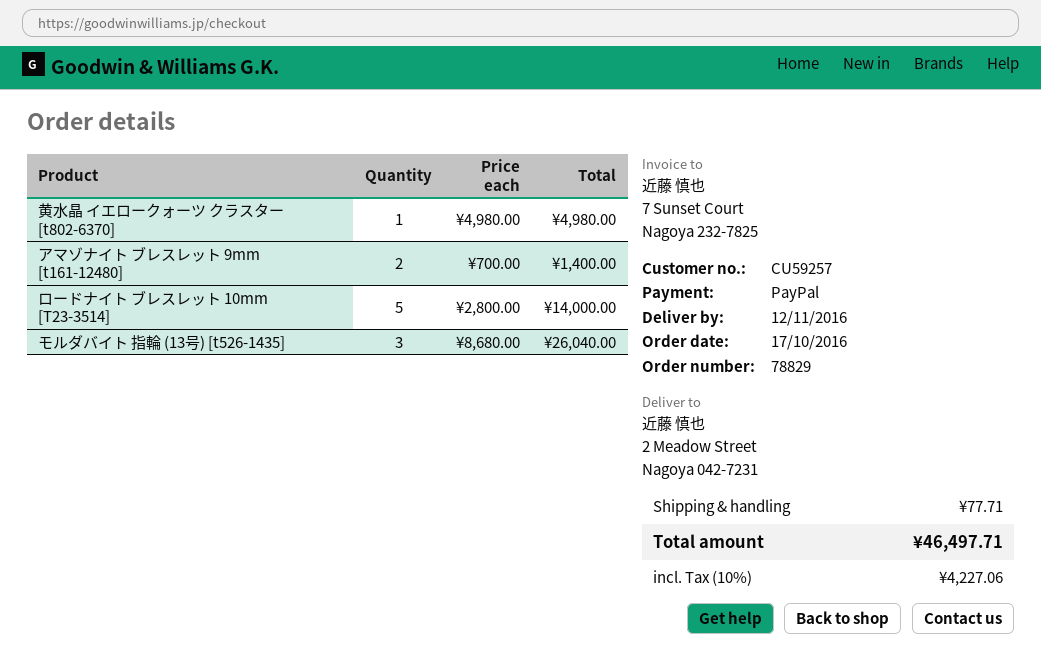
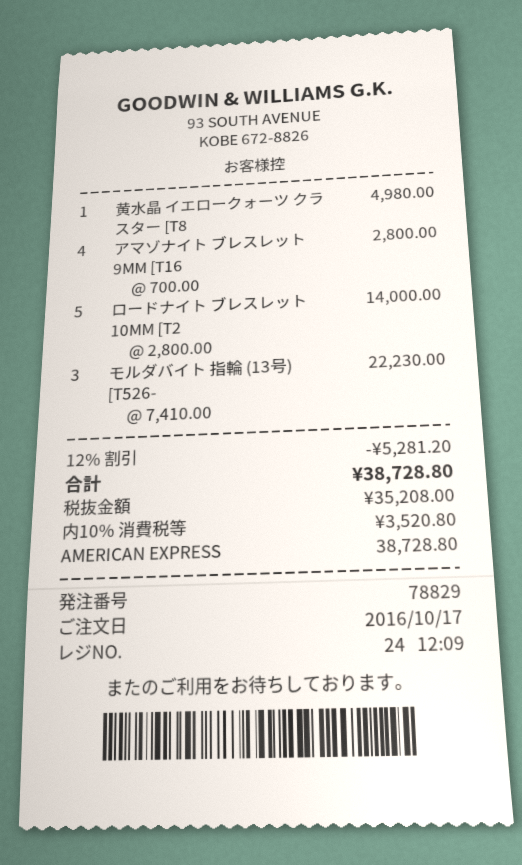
payment method: PayPal -> American Express
アマゾナイト ブレスレット 9mm [t161-12480]: 2 x 700.00 = 1400.00 -> 4 x 700.00 = 2800.00
モルダバイト 指輪 (13号) [t526-1435]: 3 x 8680.00 = 26040.00 -> 3 x 7410.00 = 22230.00
discount: none -> 12% = 5281.20
shipping: 77.71 -> none
tax: 10% = 4227.06 -> 10% = 3520.80
total: 46497.71 -> 38728.80

